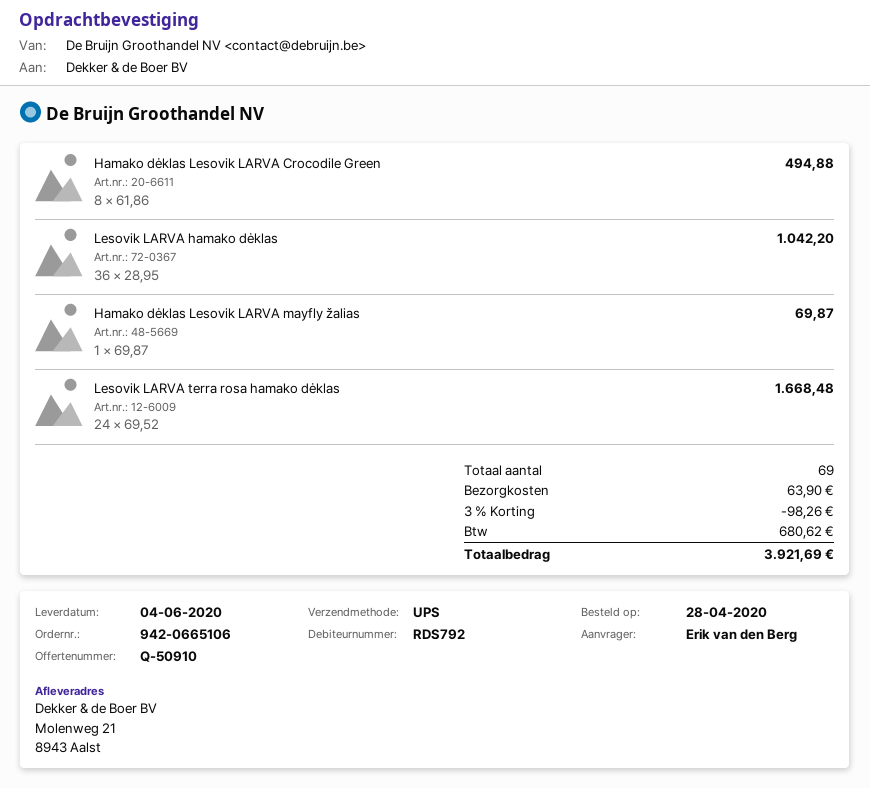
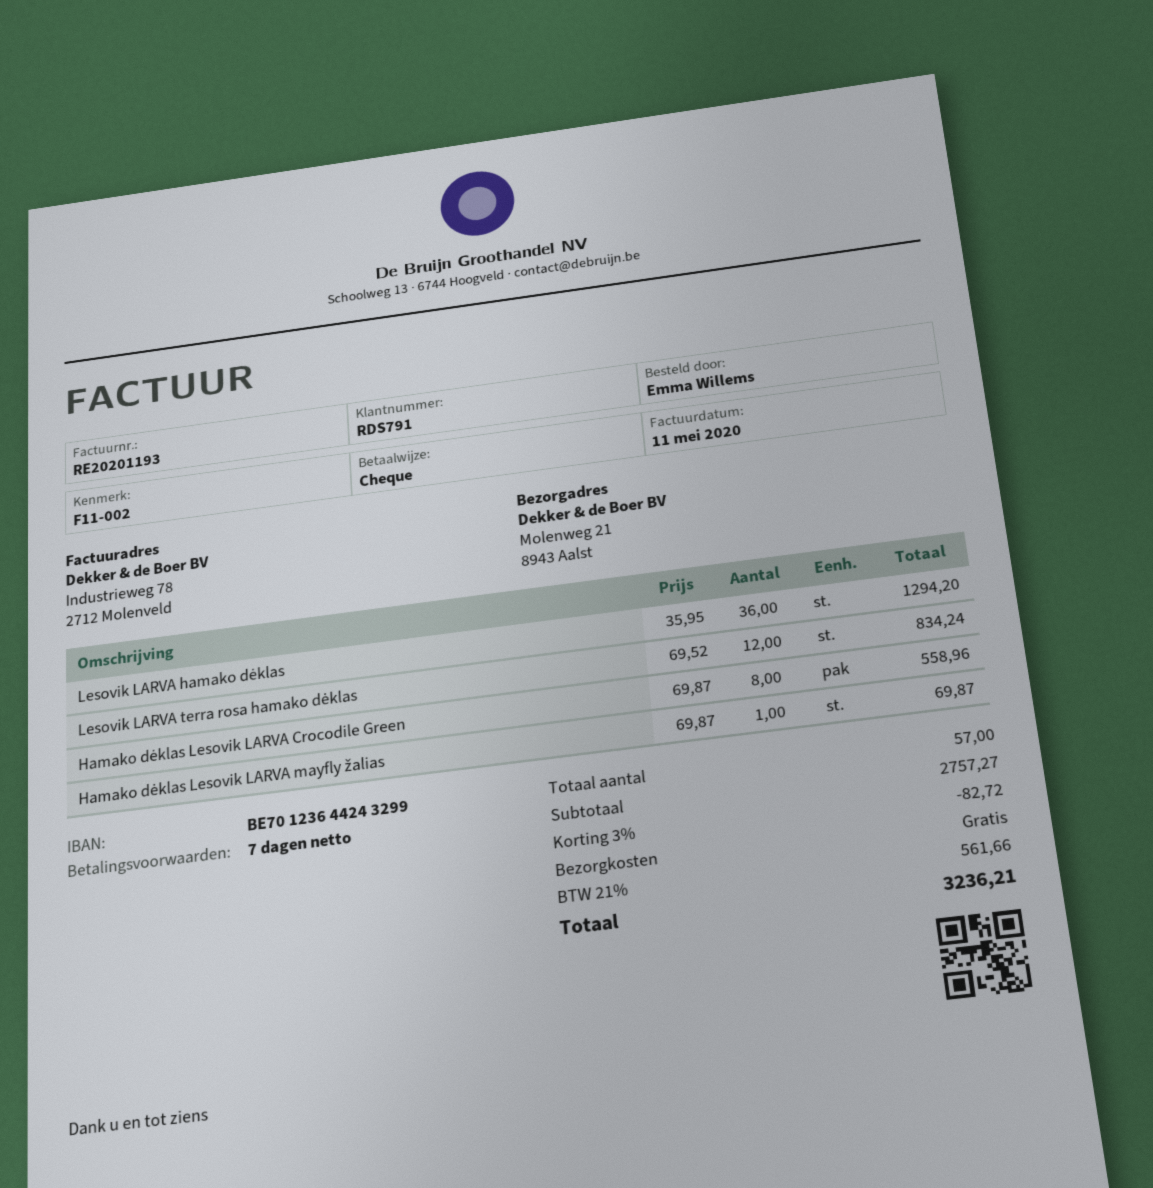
customer number: RDS792 -> RDS791
ordered by: Erik van den Berg -> Emma Willems
Hamako dėklas Lesovik LARVA Crocodile Green: 8 x 61.86 = 494.88 -> 8 x 69.87 = 558.96
Lesovik LARVA hamako dėklas: 36 x 28.95 = 1042.20 -> 36 x 35.95 = 1294.20
Lesovik LARVA terra rosa hamako dėklas: 24 x 69.52 = 1668.48 -> 12 x 69.52 = 834.24
total quantity: 69 -> 57
discount: 3% = 98.26 -> 3% = 82.72
shipping: 63.90 -> 0.00
tax: 680.62 -> 561.66
total: 3921.69 -> 3236.21

